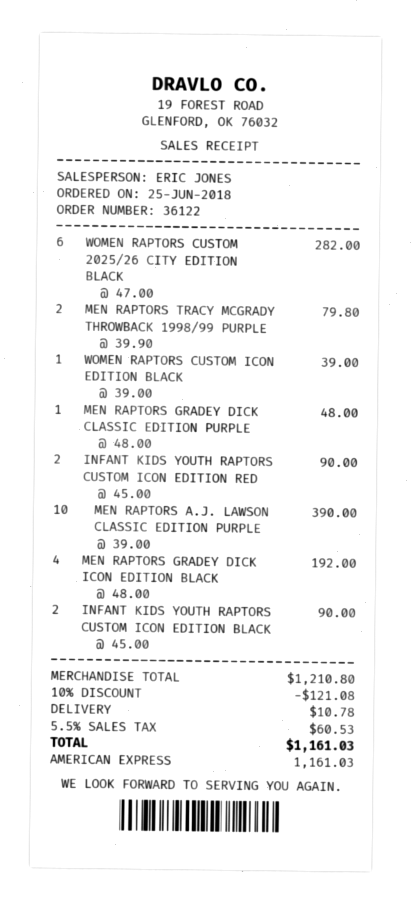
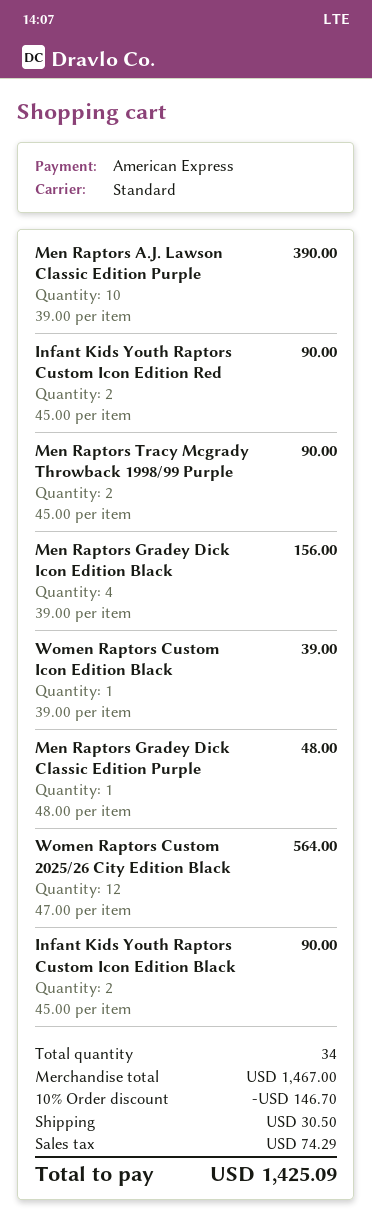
WOMEN RAPTORS CUSTOM 2025/26 CITY EDITION BLACK: 6 x 47.00 = 282.00 -> 12 x 47.00 = 564.00
MEN RAPTORS TRACY MCGRADY THROWBACK 1998/99 PURPLE: 2 x 39.90 = 79.80 -> 2 x 45.00 = 90.00
MEN RAPTORS GRADEY DICK ICON EDITION BLACK: 4 x 48.00 = 192.00 -> 4 x 39.00 = 156.00
subtotal: 1210.80 -> 1467.00
discount: 10% = 121.08 -> 10% = 146.70
shipping: 10.78 -> 30.50
tax: 60.53 -> 74.29
total: 1161.03 -> 1425.09

